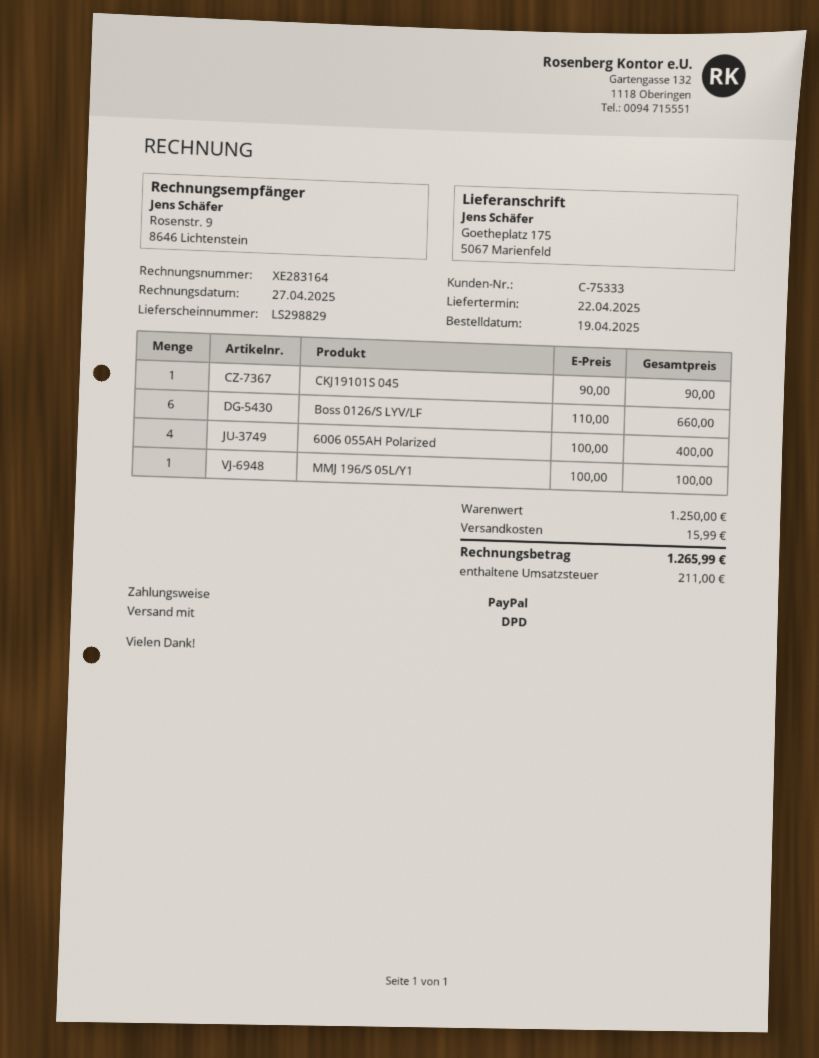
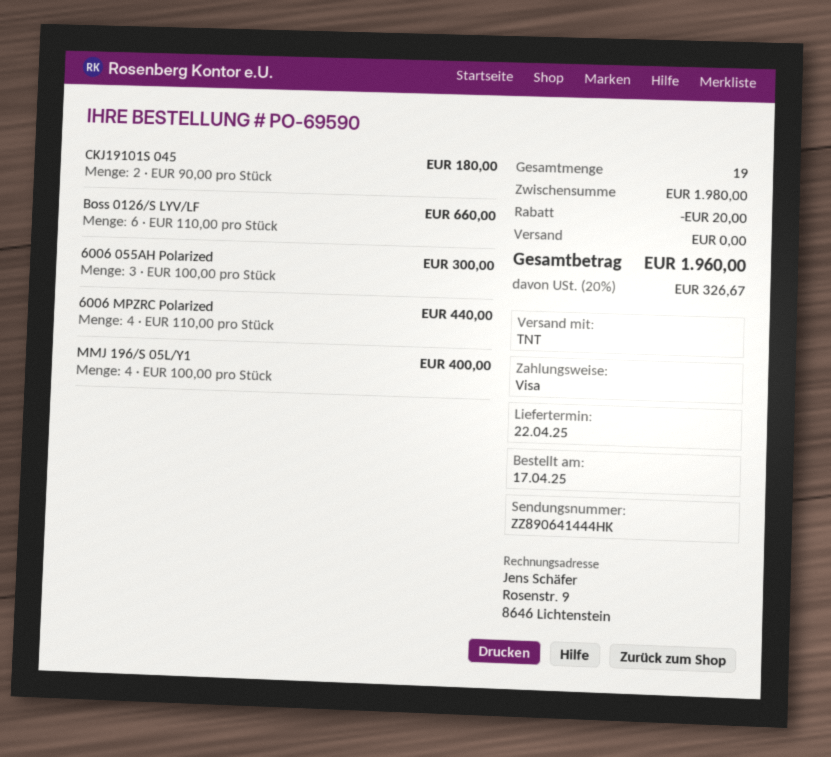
order date: 2025-04-19 -> 2025-04-17
payment method: PayPal -> Visa
shipping method: DPD -> TNT
CKJ19101S 045: 1 x 90.00 = 90.00 -> 2 x 90.00 = 180.00
6006 055AH Polarized: 4 x 100.00 = 400.00 -> 3 x 100.00 = 300.00
MMJ 196/S 05L/Y1: 1 x 100.00 = 100.00 -> 4 x 100.00 = 400.00
6006 MPZRC Polarized: none -> 4 x 110.00 = 440.00
subtotal: 1250.00 -> 1980.00
discount: none -> 20.00
shipping: 15.99 -> 0.00
tax: 211.00 -> 326.67
total: 1265.99 -> 1960.00

